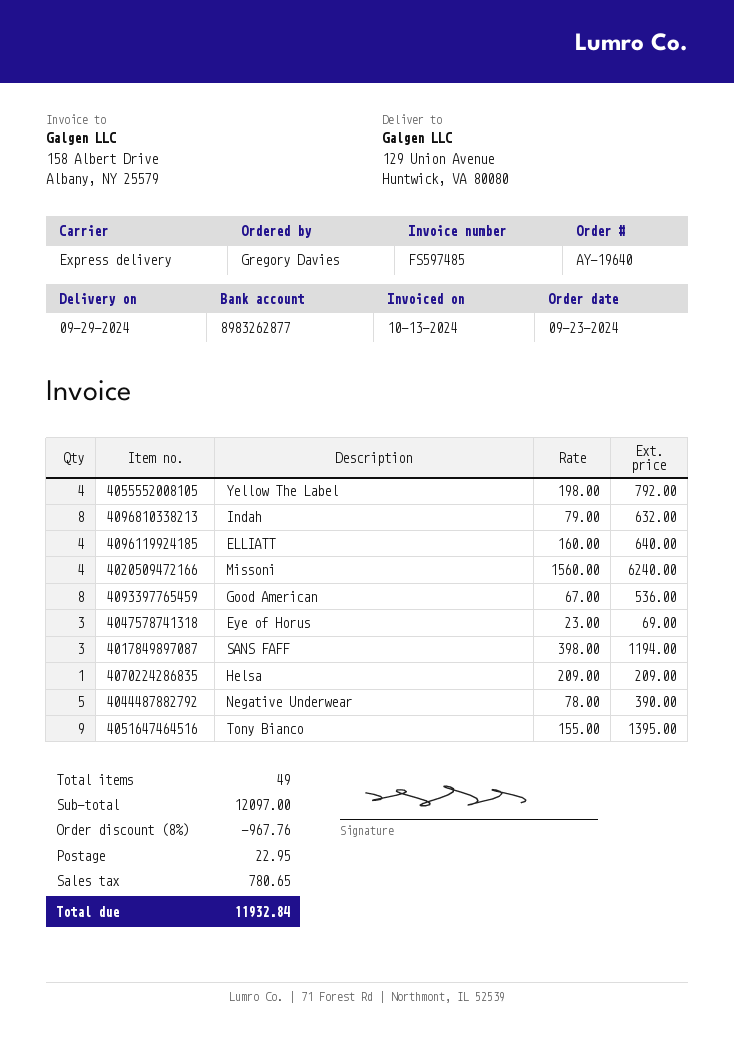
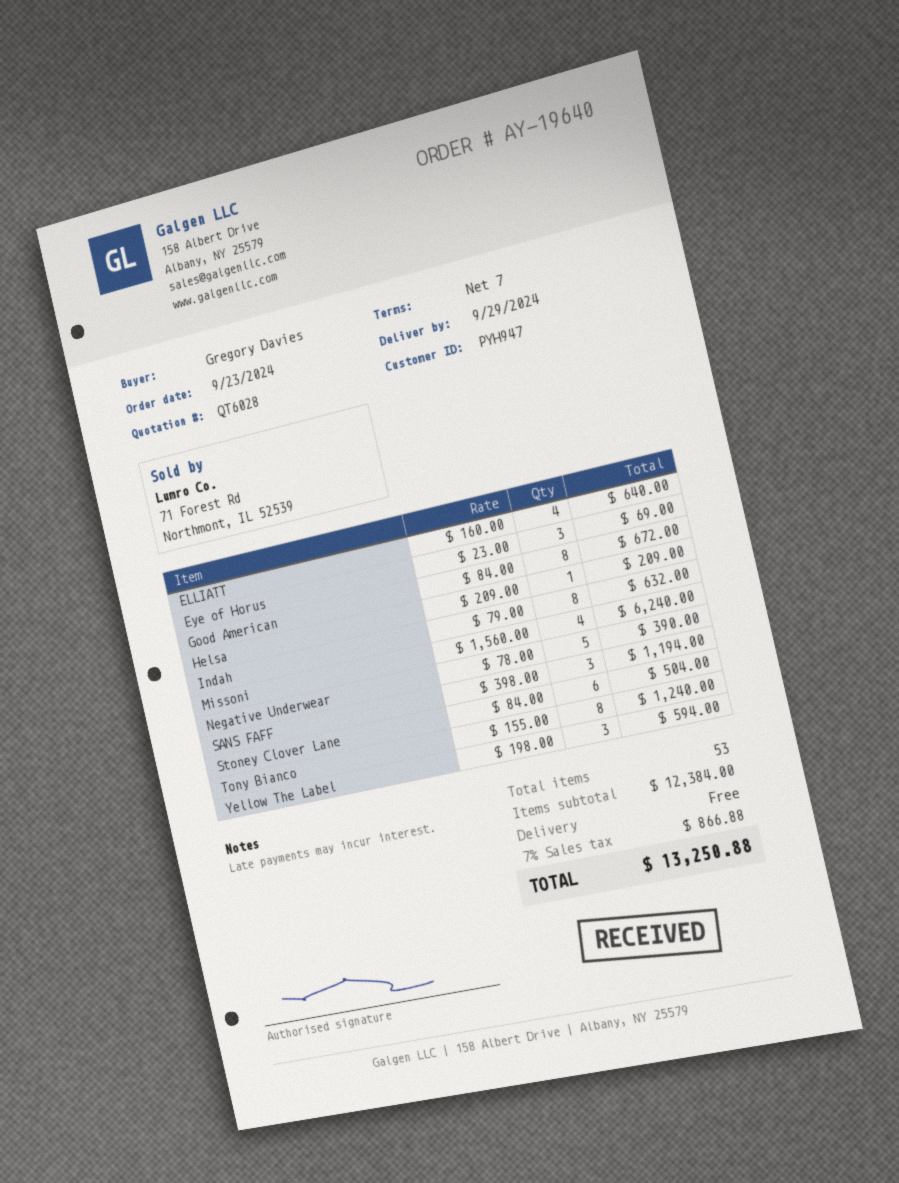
Yellow The Label: 4 x 198.00 = 792.00 -> 3 x 198.00 = 594.00
Good American: 8 x 67.00 = 536.00 -> 8 x 84.00 = 672.00
Tony Bianco: 9 x 155.00 = 1395.00 -> 8 x 155.00 = 1240.00
Stoney Clover Lane: none -> 6 x 84.00 = 504.00
total quantity: 49 -> 53
subtotal: 12097.00 -> 12384.00
discount: 8% = 967.76 -> none
shipping: 22.95 -> 0.00
tax: 780.65 -> 866.88
total: 11932.84 -> 13250.88

